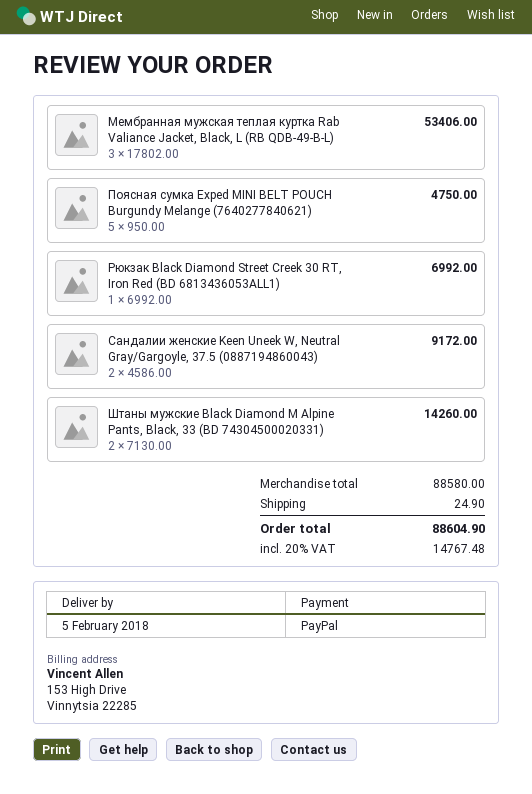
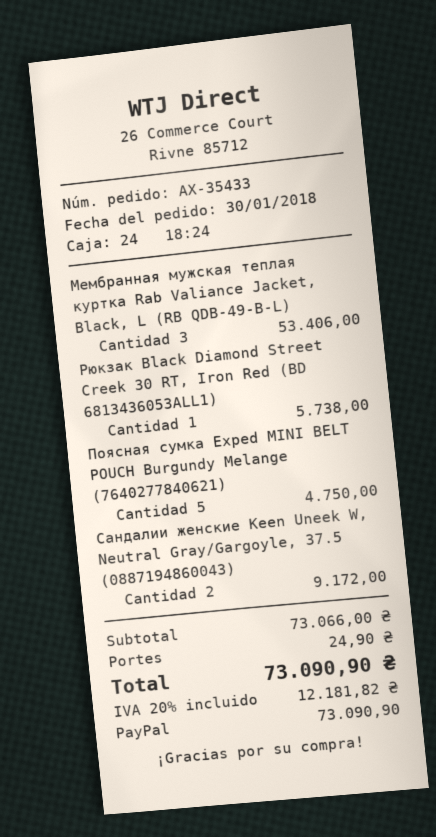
Рюкзак Black Diamond Street Creek 30 RT, Iron Red (BD 6813436053ALL1): 1 for 6992.00 -> 1 for 5738.00
Штаны мужские Black Diamond M Alpine Pants, Black, 33 (BD 74304500020331): 2 for 14260.00 -> none
subtotal: 88580.00 -> 73066.00
tax: 20% = 14767.48 -> 20% = 12181.82
total: 88604.90 -> 73090.90

